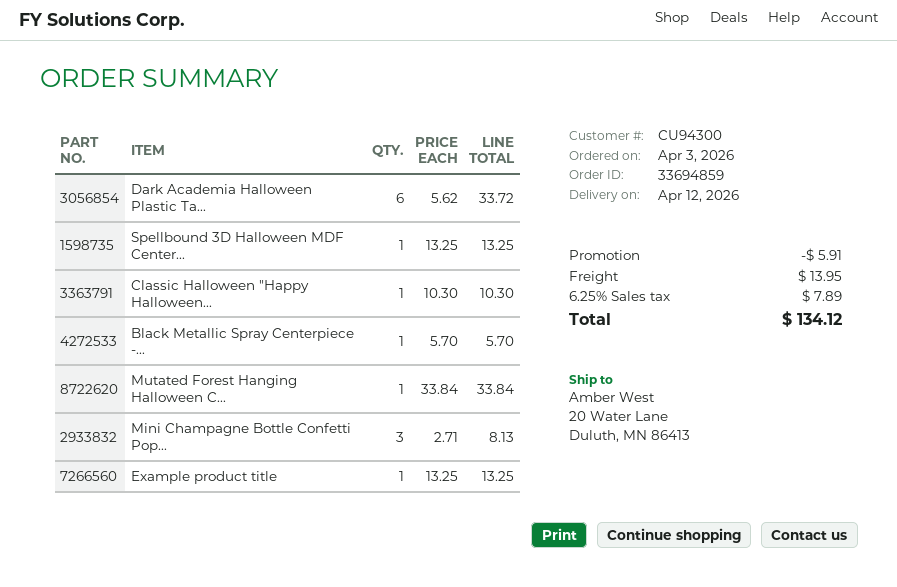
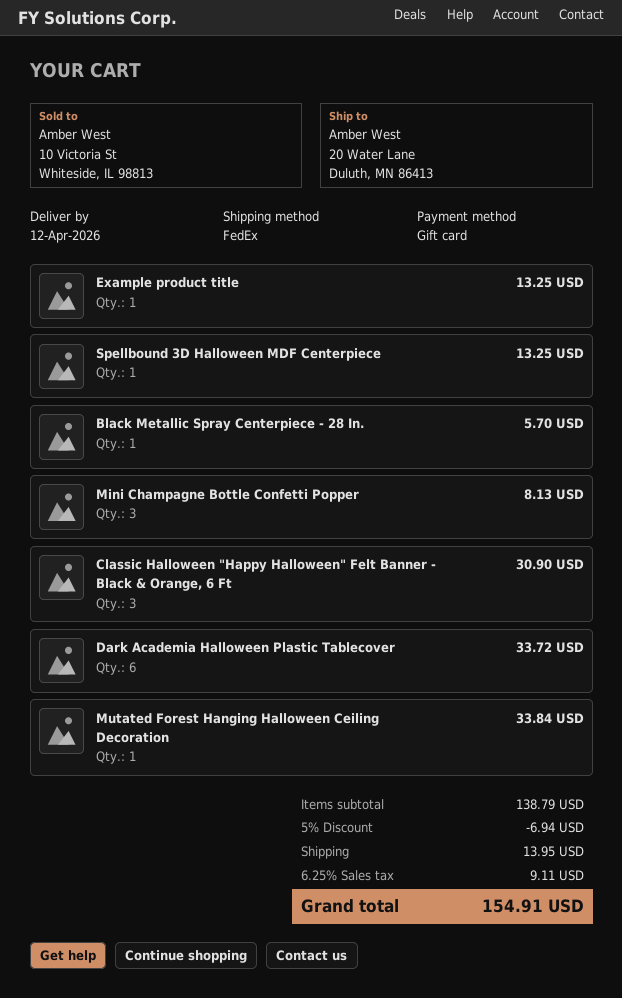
Classic Halloween "Happy Halloween...: 1 for 10.30 -> 3 for 30.90
discount: 5.91 -> 6.94
tax: 6.25% = 7.89 -> 6.25% = 9.11
total: 134.12 -> 154.91

